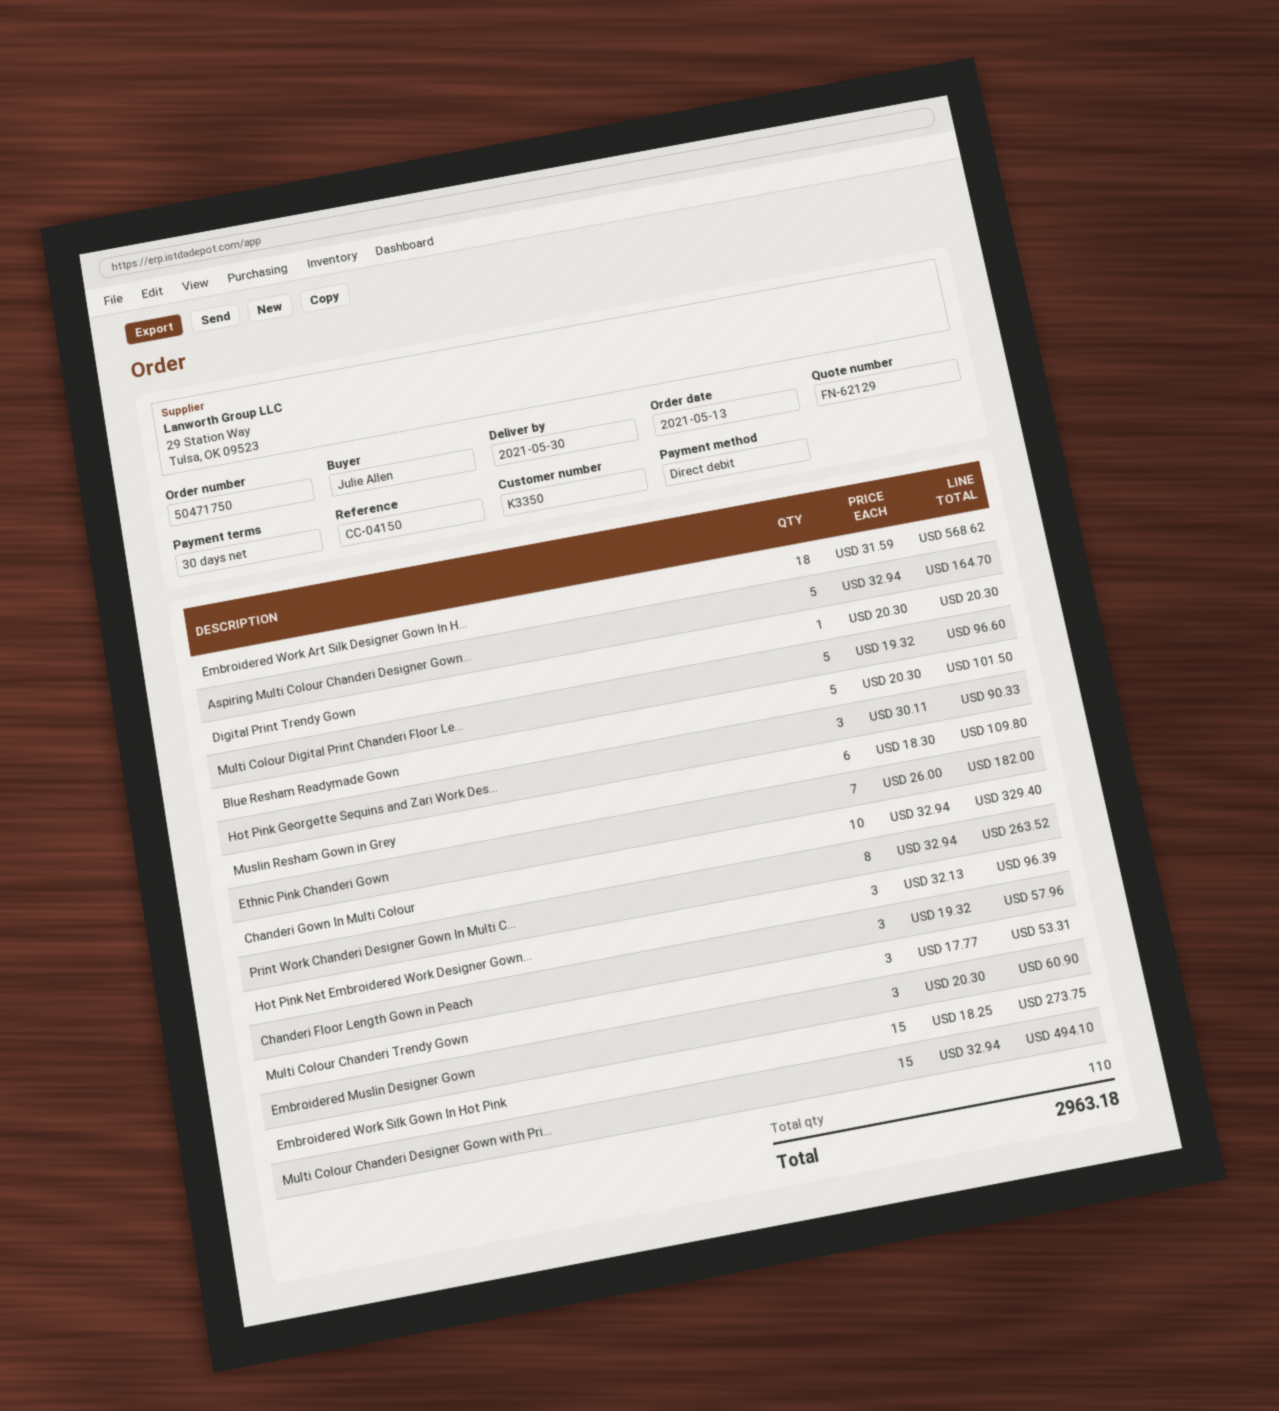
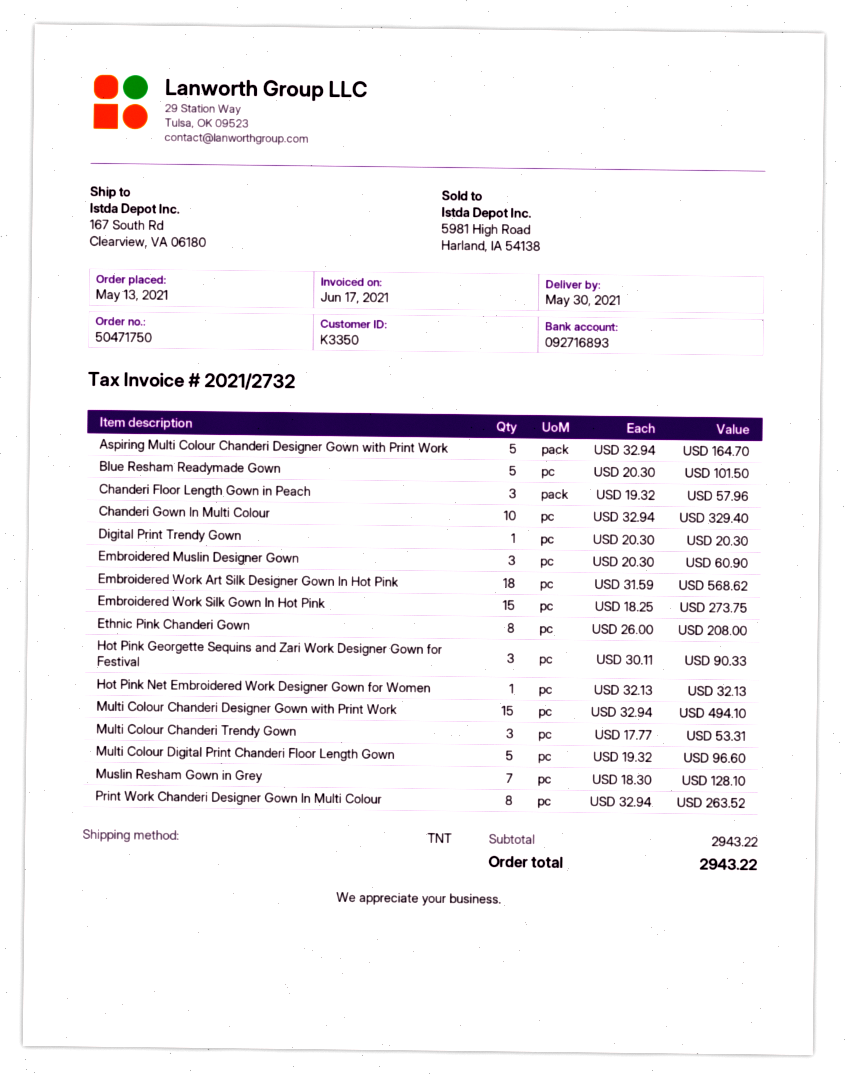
Muslin Resham Gown in Grey: 6 x 18.30 = 109.80 -> 7 x 18.30 = 128.10
Ethnic Pink Chanderi Gown: 7 x 26.00 = 182.00 -> 8 x 26.00 = 208.00
Hot Pink Net Embroidered Work Designer Gown...: 3 x 32.13 = 96.39 -> 1 x 32.13 = 32.13
total: 2963.18 -> 2943.22

